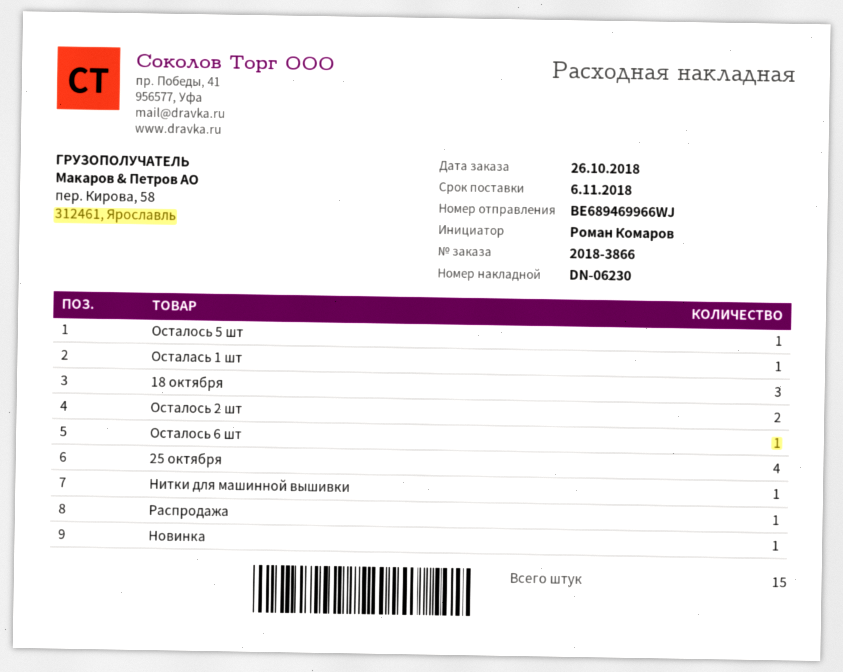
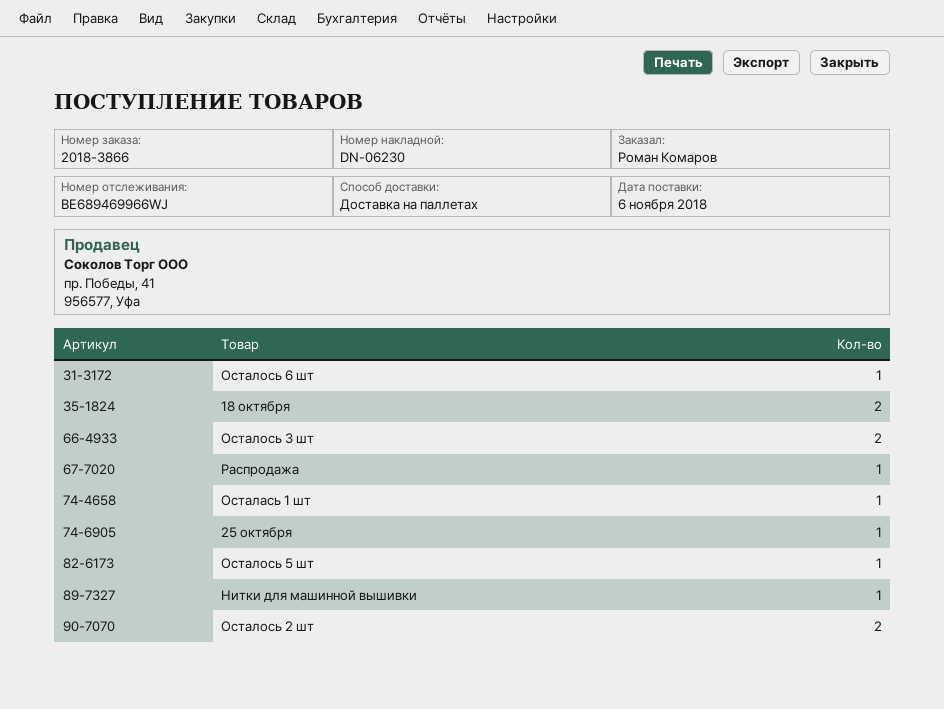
18 октября: 3 -> 2
25 октября: 4 -> 1
Новинка: 1 -> none
Осталось 3 шт: none -> 2

